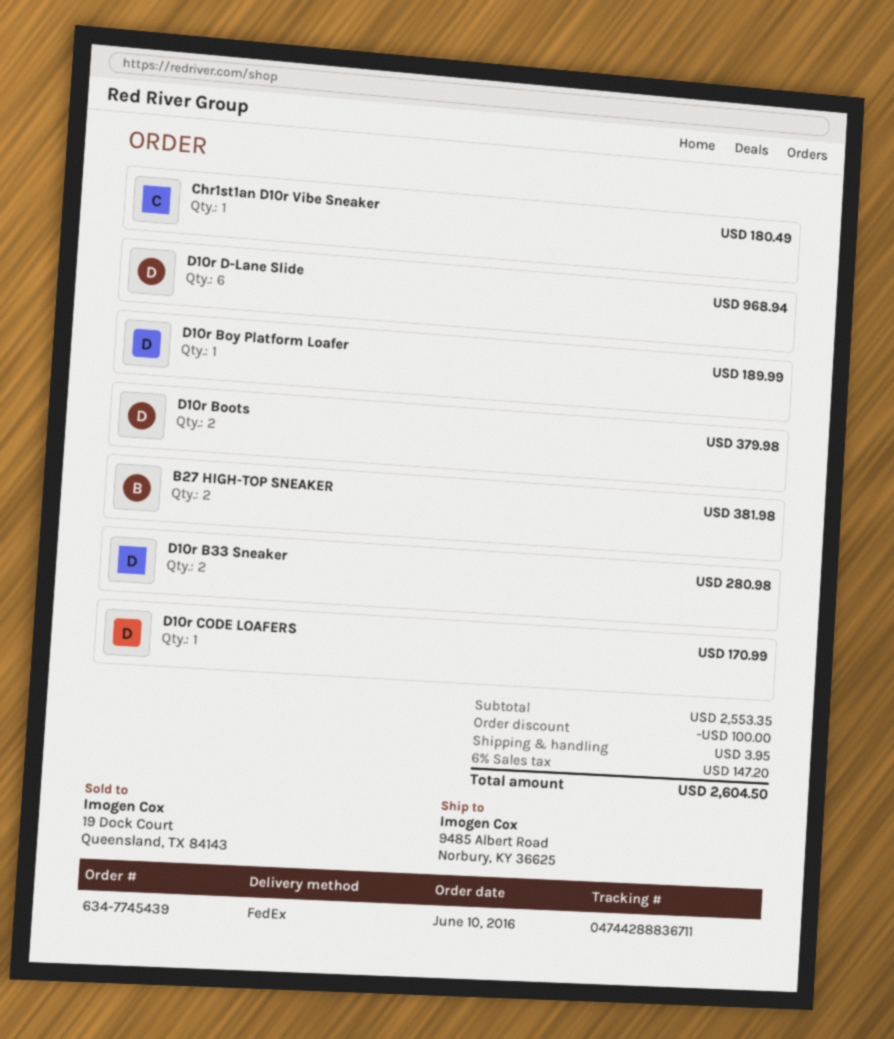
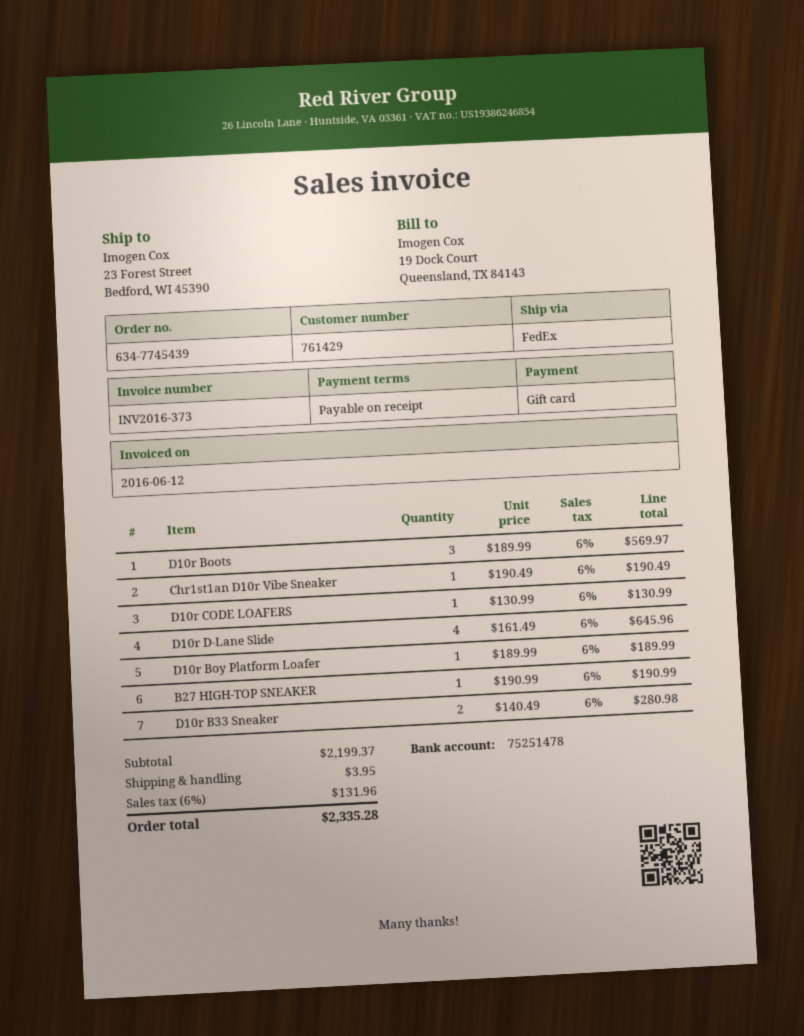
ship to: 9485 Albert Road, Norbury, KY 36625 -> 23 Forest Street, Bedford, WI 45390
Chr1st1an D10r Vibe Sneaker: 1 for 180.49 -> 1 for 190.49
D10r D-Lane Slide: 6 for 968.94 -> 4 for 645.96
D10r Boots: 2 for 379.98 -> 3 for 569.97
B27 HIGH-TOP SNEAKER: 2 for 381.98 -> 1 for 190.99
D10r CODE LOAFERS: 1 for 170.99 -> 1 for 130.99
subtotal: 2553.35 -> 2199.37
discount: 100.00 -> none
tax: 6% = 147.20 -> 6% = 131.96
total: 2604.50 -> 2335.28

